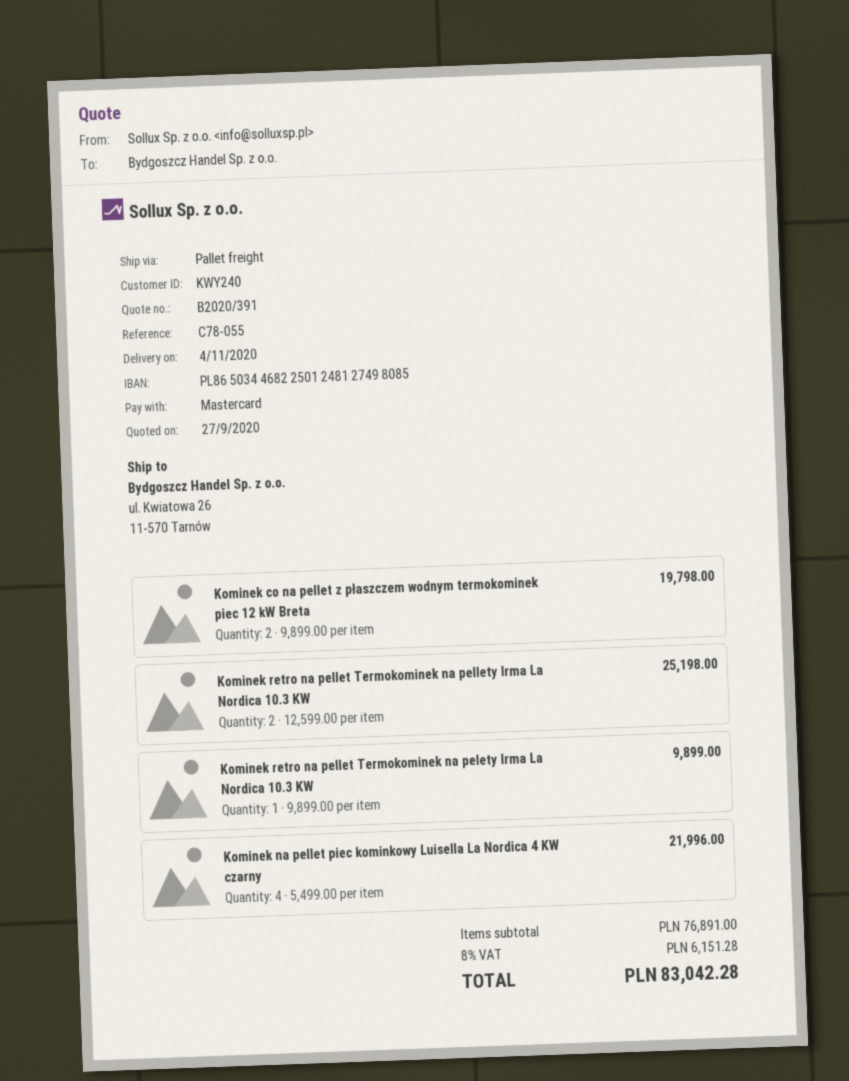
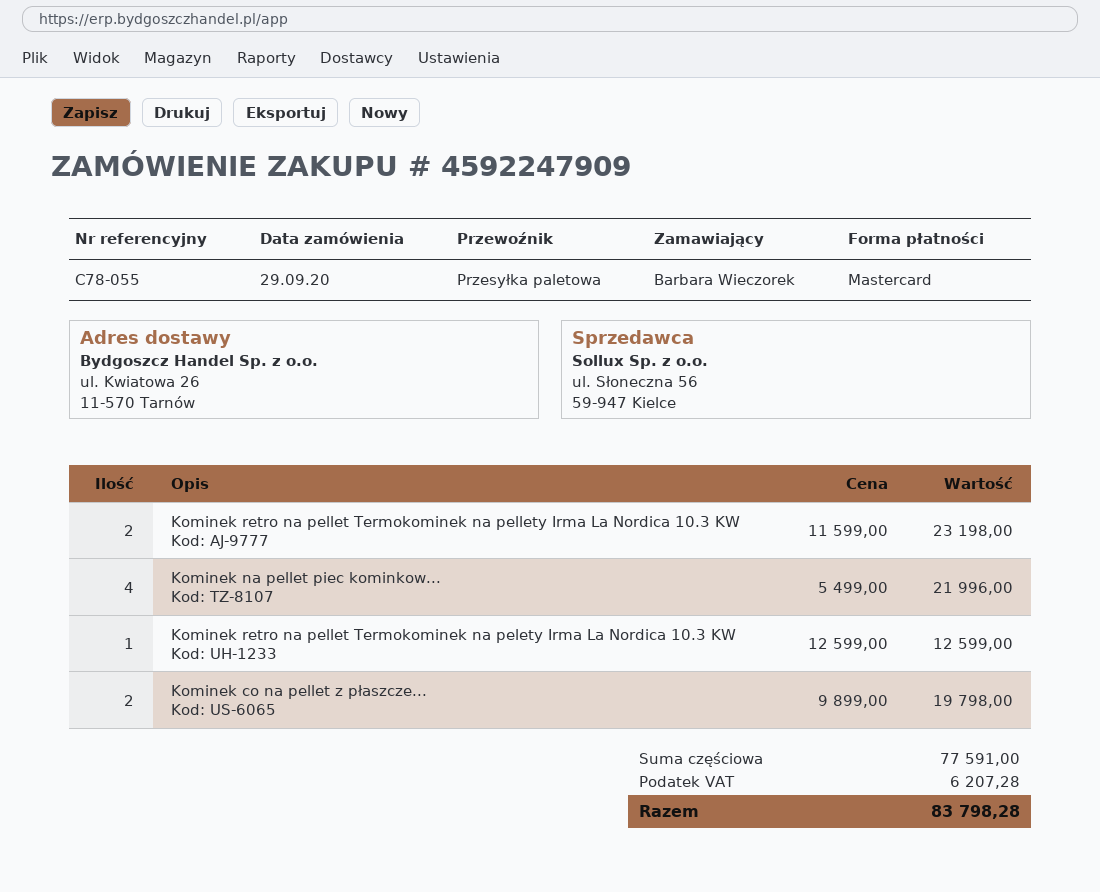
Kominek retro na pellet Termokominek na pellety Irma La Nordica 10.3 KW: 2 x 12599.00 = 25198.00 -> 2 x 11599.00 = 23198.00
Kominek retro na pellet Termokominek na pelety Irma La Nordica 10.3 KW: 1 x 9899.00 = 9899.00 -> 1 x 12599.00 = 12599.00
subtotal: 76891.00 -> 77591.00
tax: 6151.28 -> 6207.28
total: 83042.28 -> 83798.28

